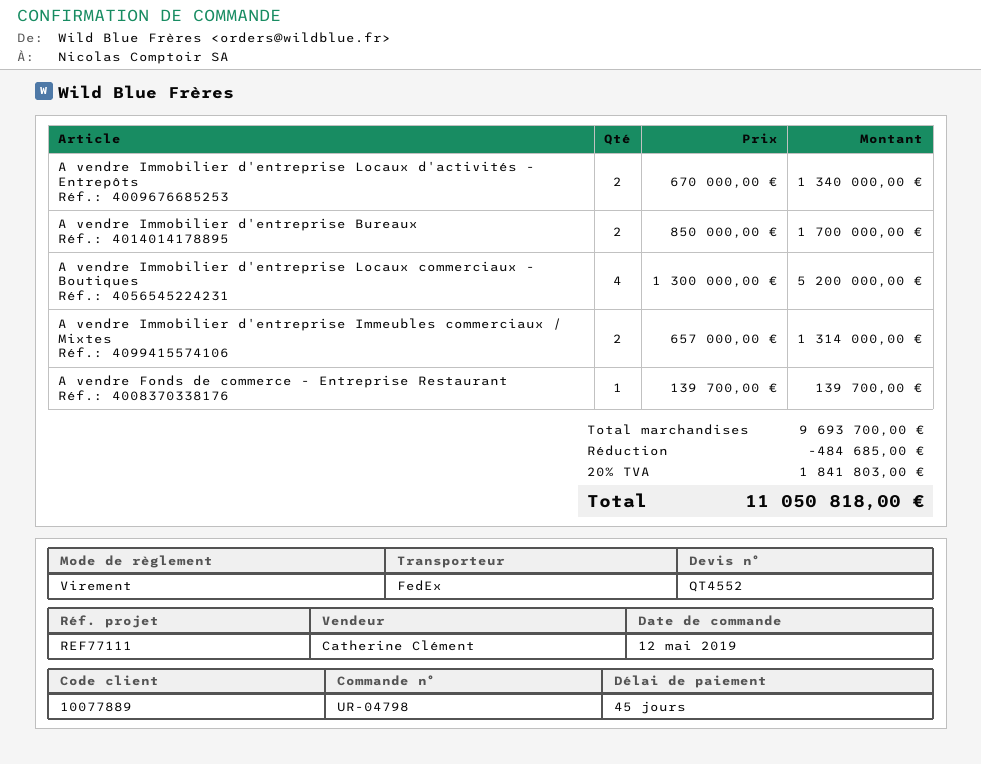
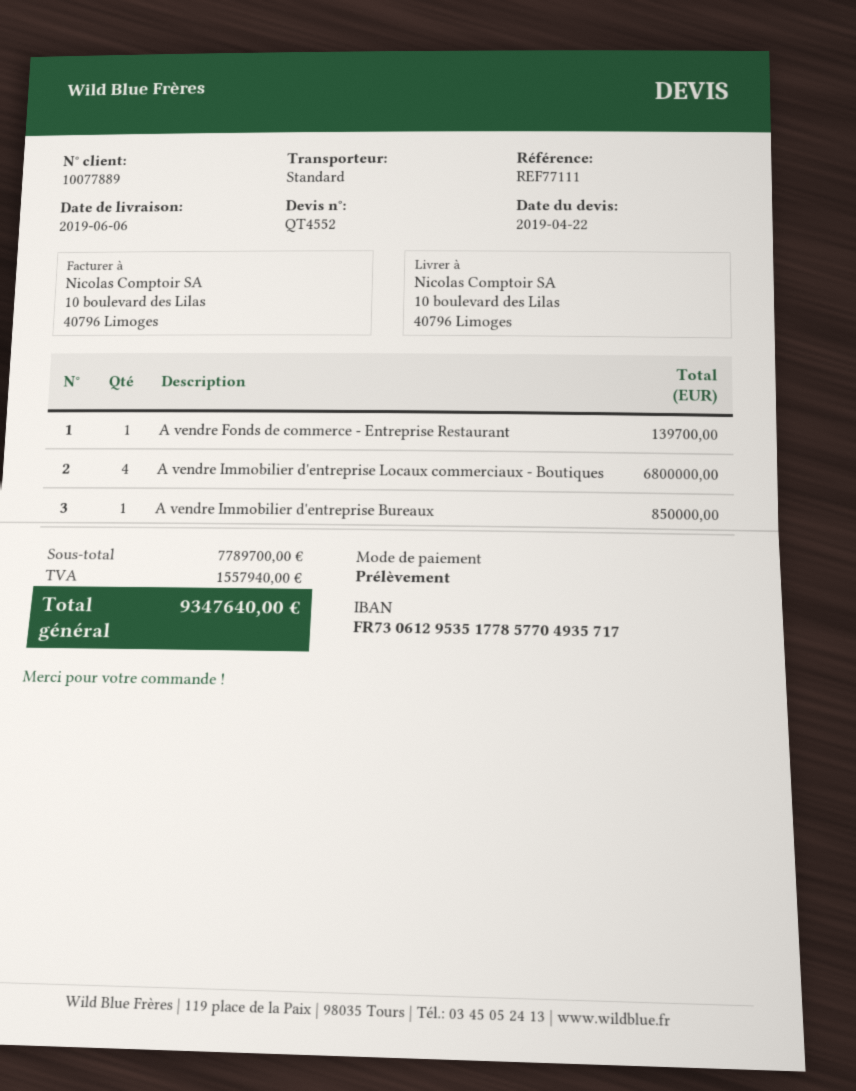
payment method: bank transfer -> direct debit
shipping method: FedEx -> standard
A vendre Immobilier d'entreprise Locaux d'activités - Entrepôts: 2 for 1340000.00 -> none
A vendre Immobilier d'entreprise Bureaux: 2 for 1700000.00 -> 1 for 850000.00
A vendre Immobilier d'entreprise Locaux commerciaux - Boutiques: 4 for 5200000.00 -> 4 for 6800000.00
A vendre Immobilier d'entreprise Immeubles commerciaux / Mixtes: 2 for 1314000.00 -> none
subtotal: 9693700.00 -> 7789700.00
discount: 484685.00 -> none
tax: 1841803.00 -> 1557940.00
total: 11050818.00 -> 9347640.00

